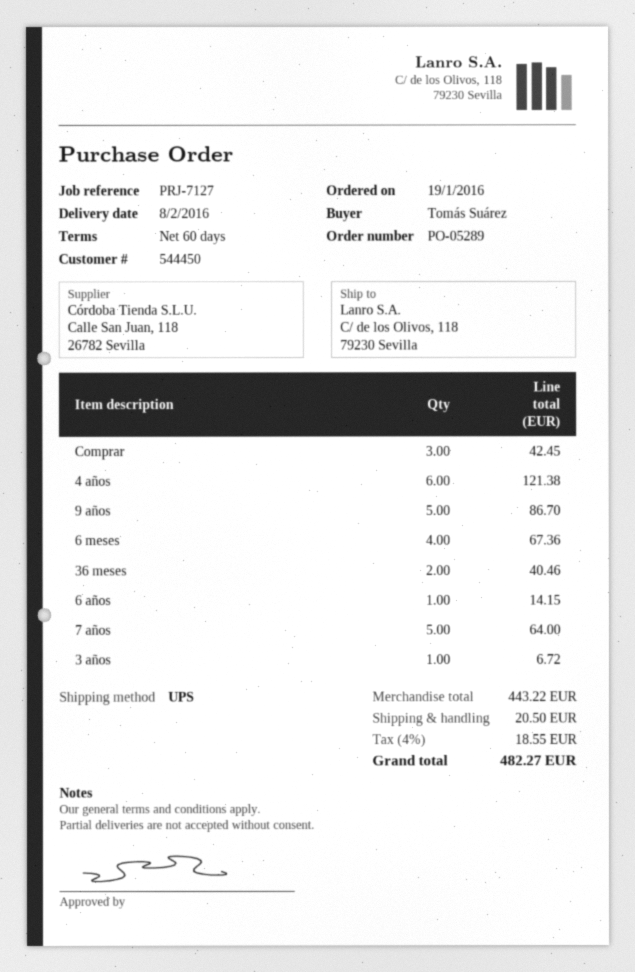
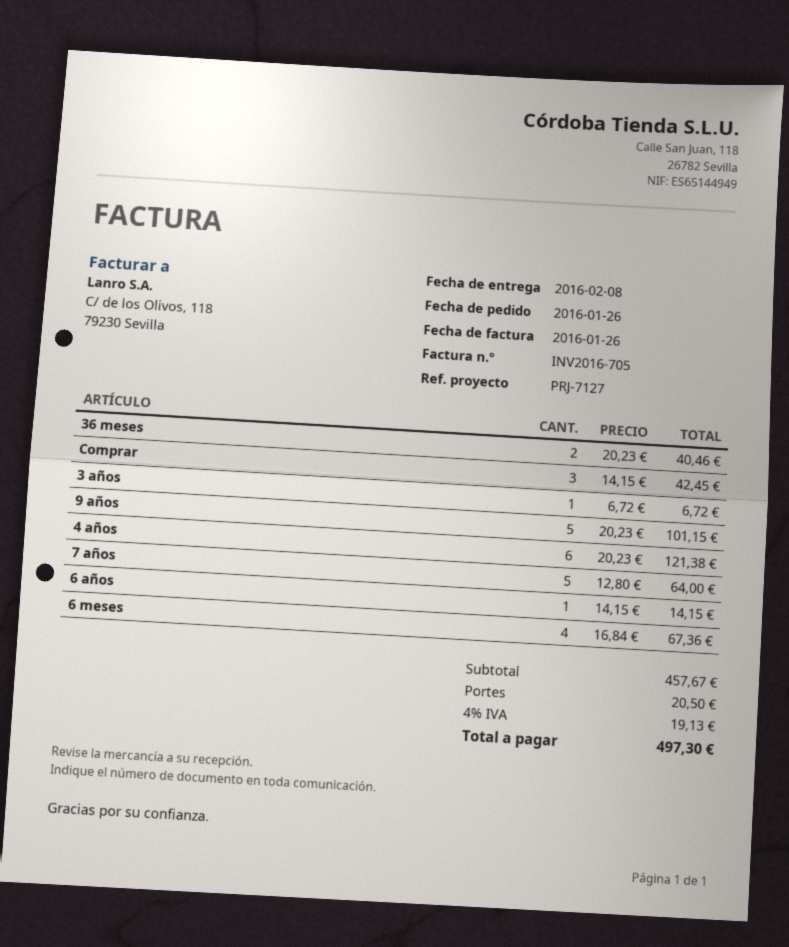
order date: 2016-01-19 -> 2016-01-26
9 años: 5 for 86.70 -> 5 for 101.15
subtotal: 443.22 -> 457.67
tax: 4% = 18.55 -> 4% = 19.13
total: 482.27 -> 497.30

